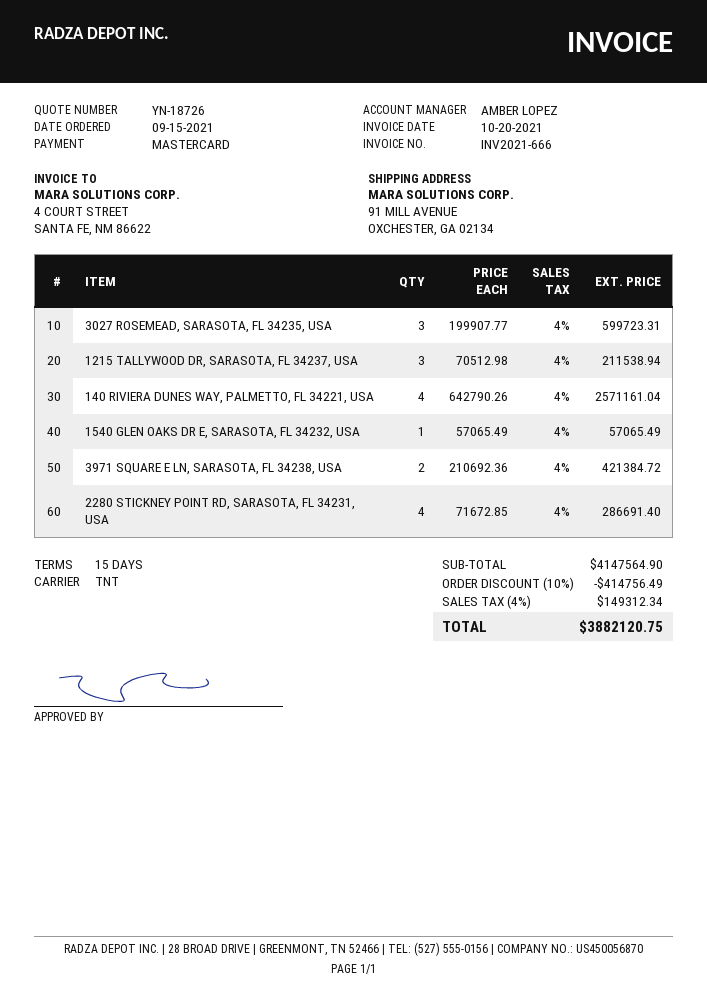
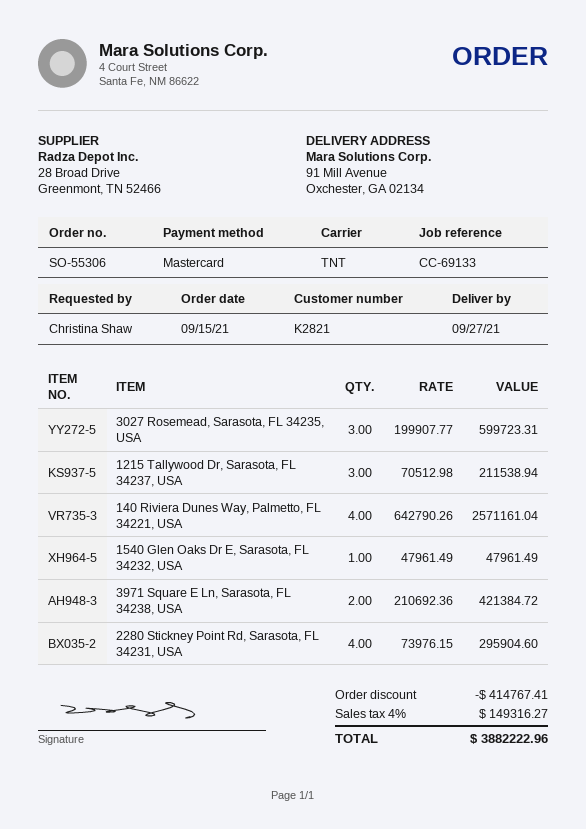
1540 GLEN OAKS DR E, SARASOTA, FL 34232, USA: 1 x 57065.49 = 57065.49 -> 1 x 47961.49 = 47961.49
2280 STICKNEY POINT RD, SARASOTA, FL 34231, USA: 4 x 71672.85 = 286691.40 -> 4 x 73976.15 = 295904.60
discount: 414756.49 -> 414767.41
tax: 4% = 149312.34 -> 4% = 149316.27
total: 3882120.75 -> 3882222.96

